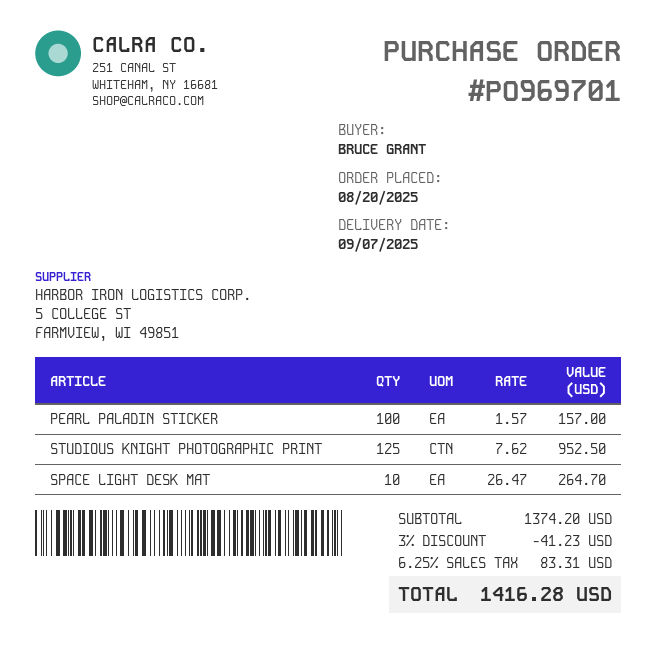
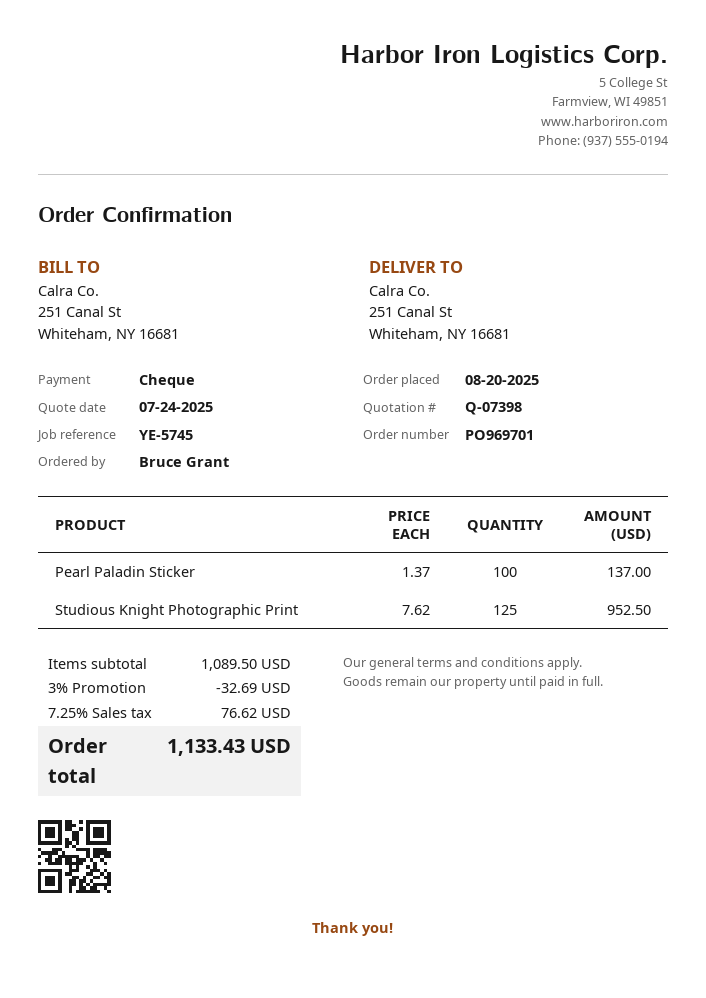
PEARL PALADIN STICKER: 100 x 1.57 = 157.00 -> 100 x 1.37 = 137.00
SPACE LIGHT DESK MAT: 10 x 26.47 = 264.70 -> none
subtotal: 1374.20 -> 1089.50
discount: 3% = 41.23 -> 3% = 32.69
tax: 6.25% = 83.31 -> 7.25% = 76.62
total: 1416.28 -> 1133.43

